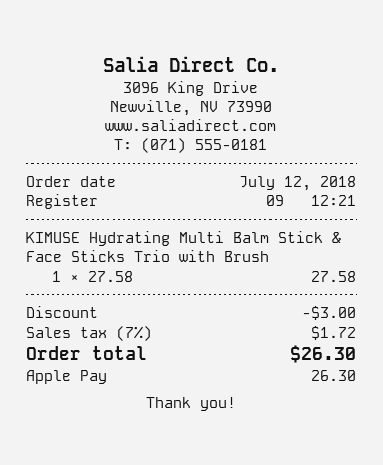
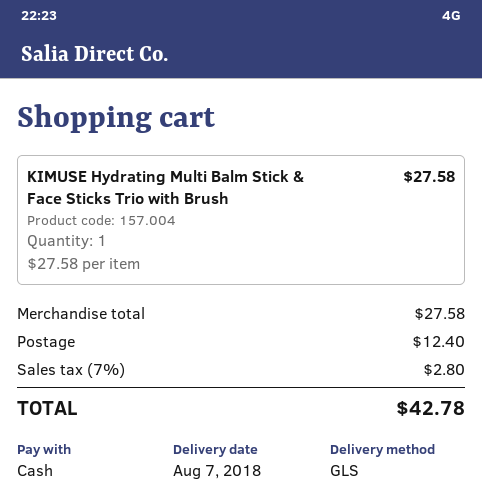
payment method: Apple Pay -> cash
discount: 3.00 -> none
shipping: none -> 12.40
tax: 7% = 1.72 -> 7% = 2.80
total: 26.30 -> 42.78

